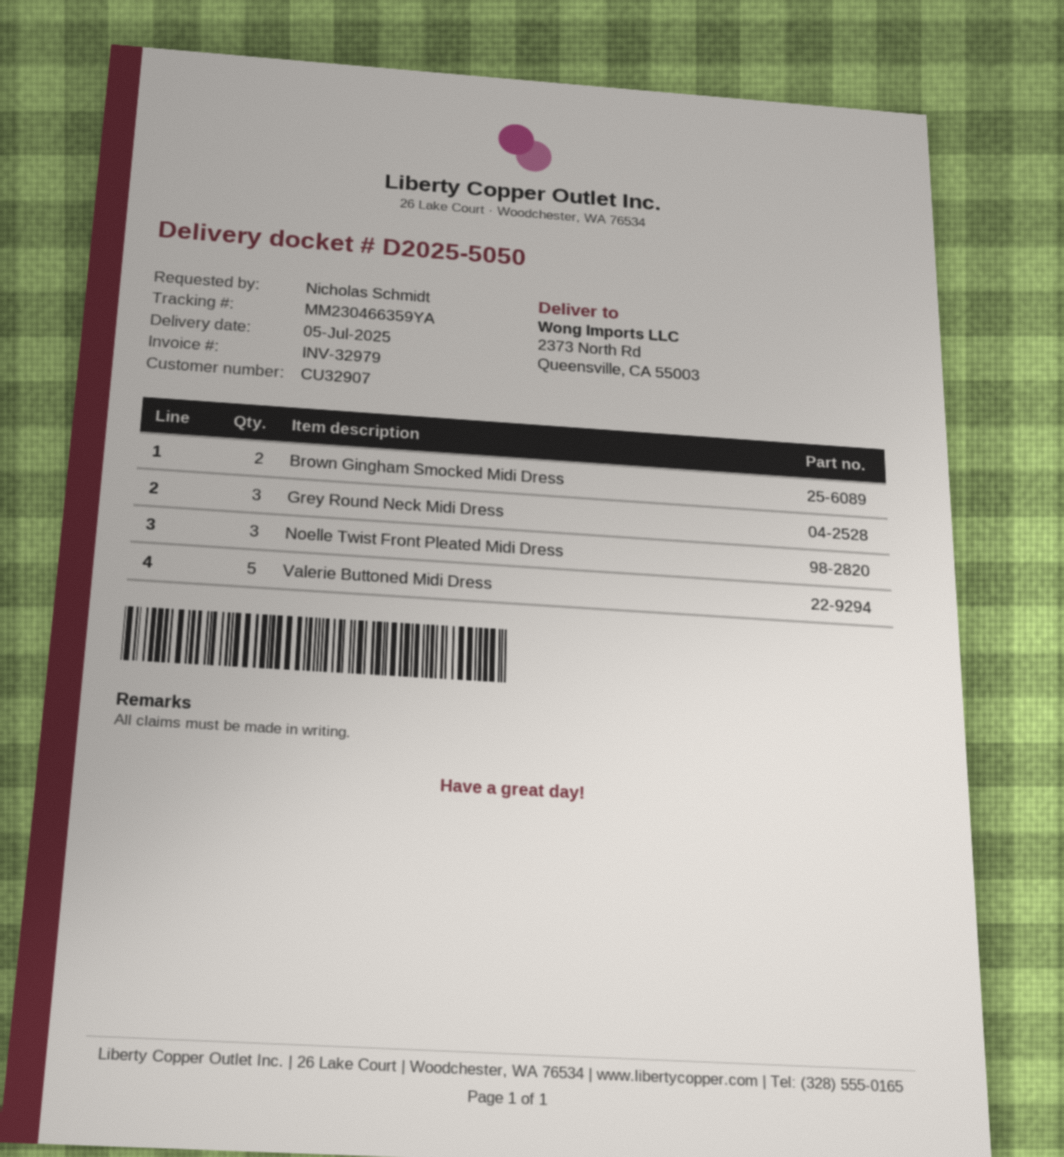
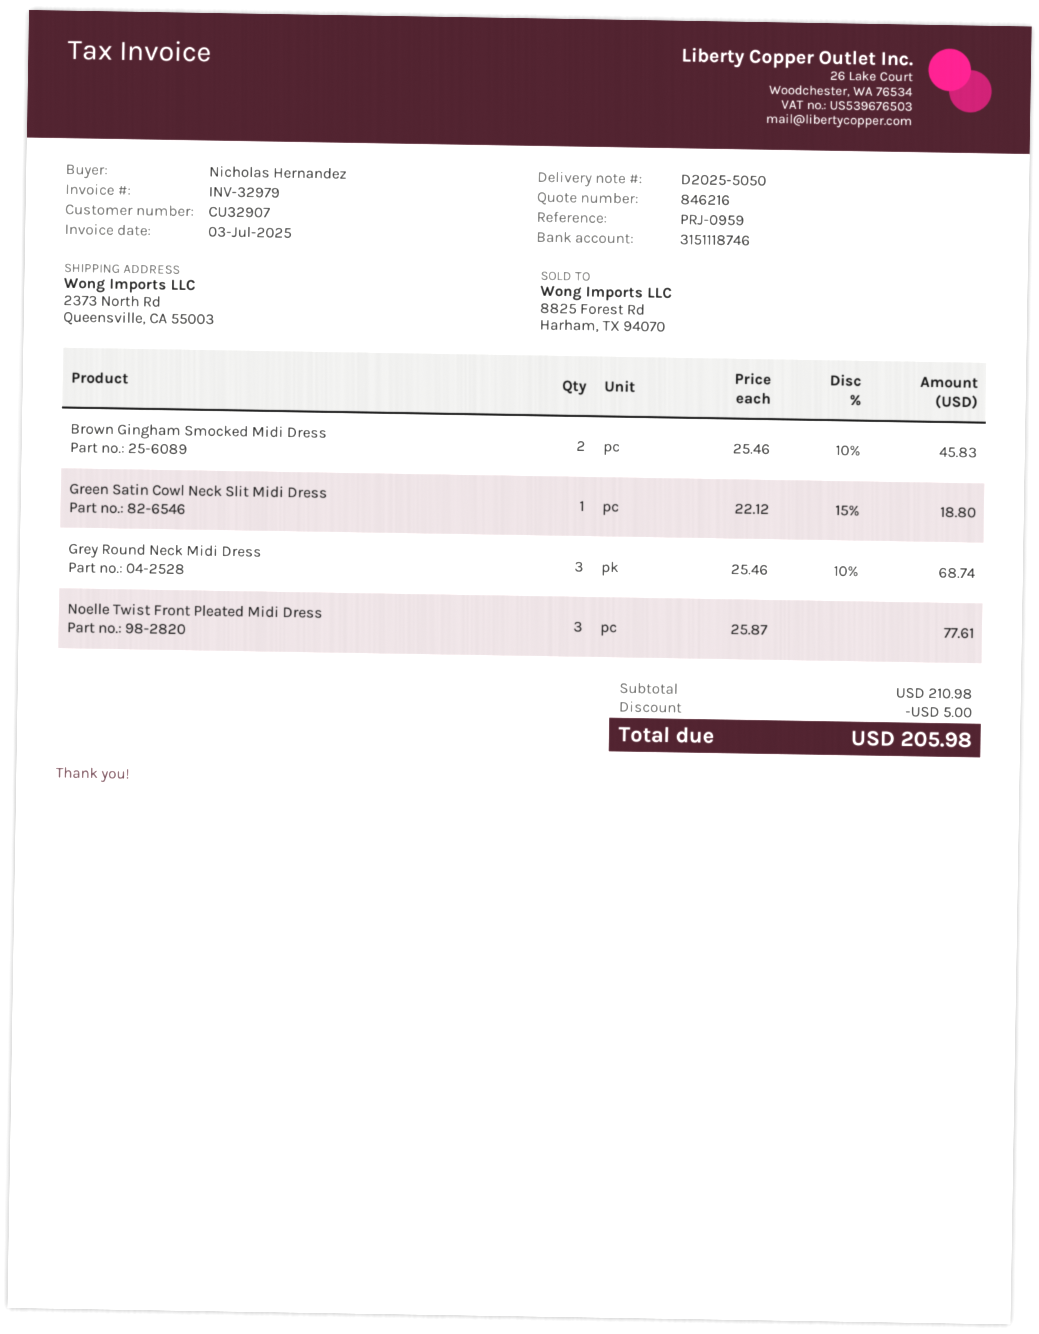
ordered by: Nicholas Schmidt -> Nicholas Hernandez
Valerie Buttoned Midi Dress: 5 -> none
Green Satin Cowl Neck Slit Midi Dress: none -> 1

